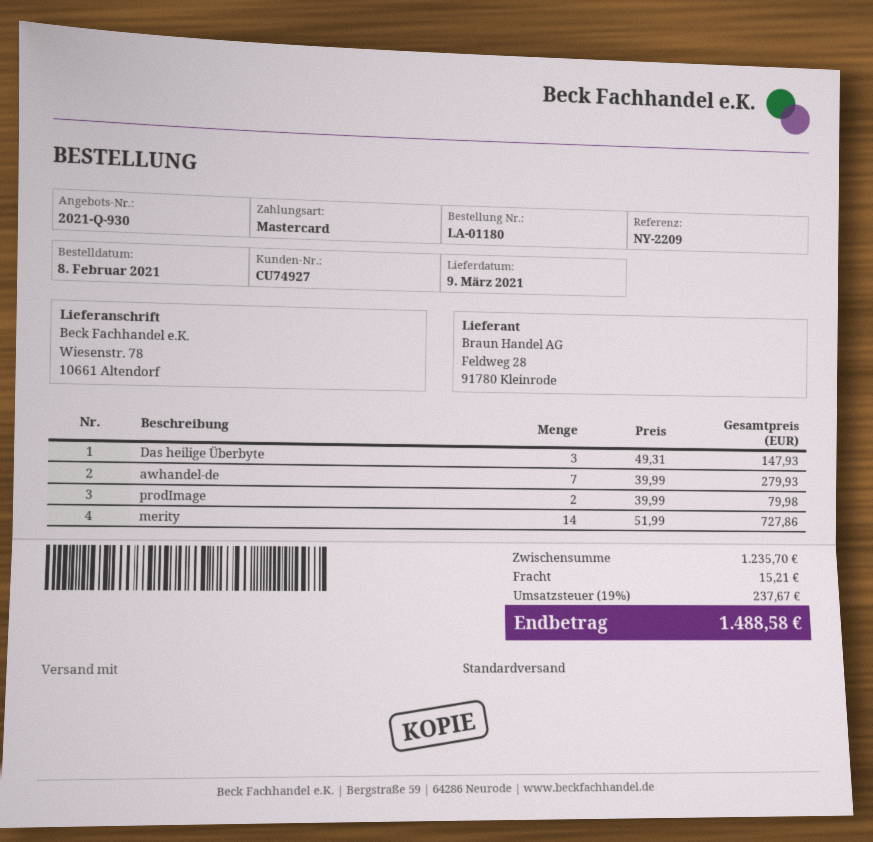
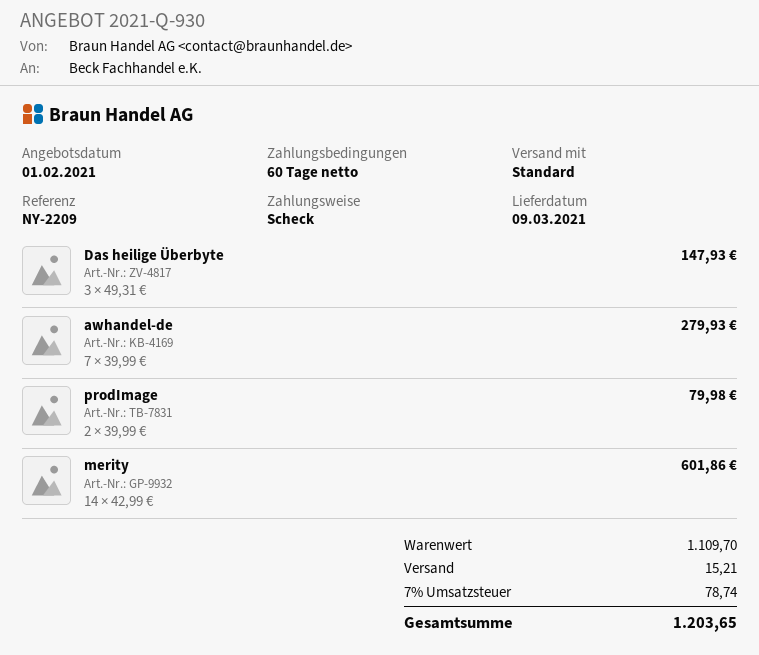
payment method: Mastercard -> cheque
merity: 14 x 51.99 = 727.86 -> 14 x 42.99 = 601.86
subtotal: 1235.70 -> 1109.70
tax: 19% = 237.67 -> 7% = 78.74
total: 1488.58 -> 1203.65

